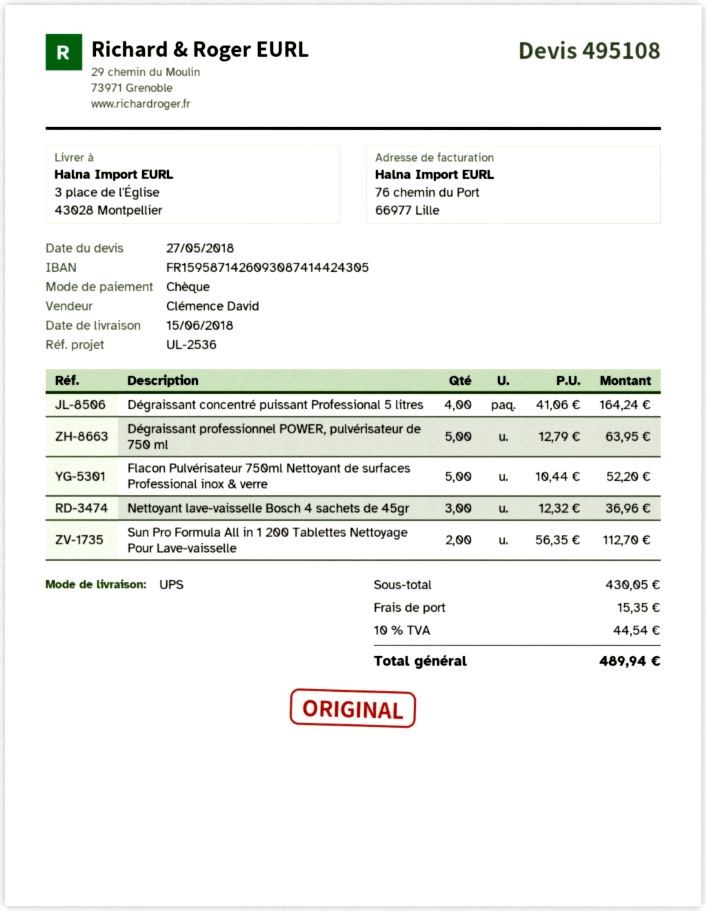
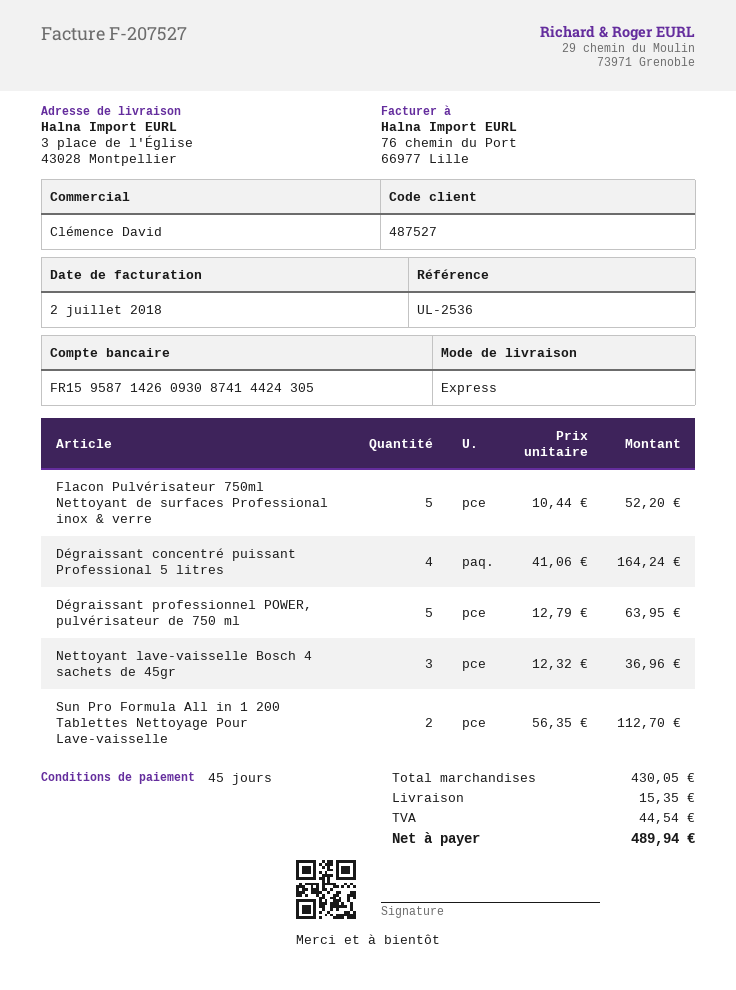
shipping method: UPS -> express

